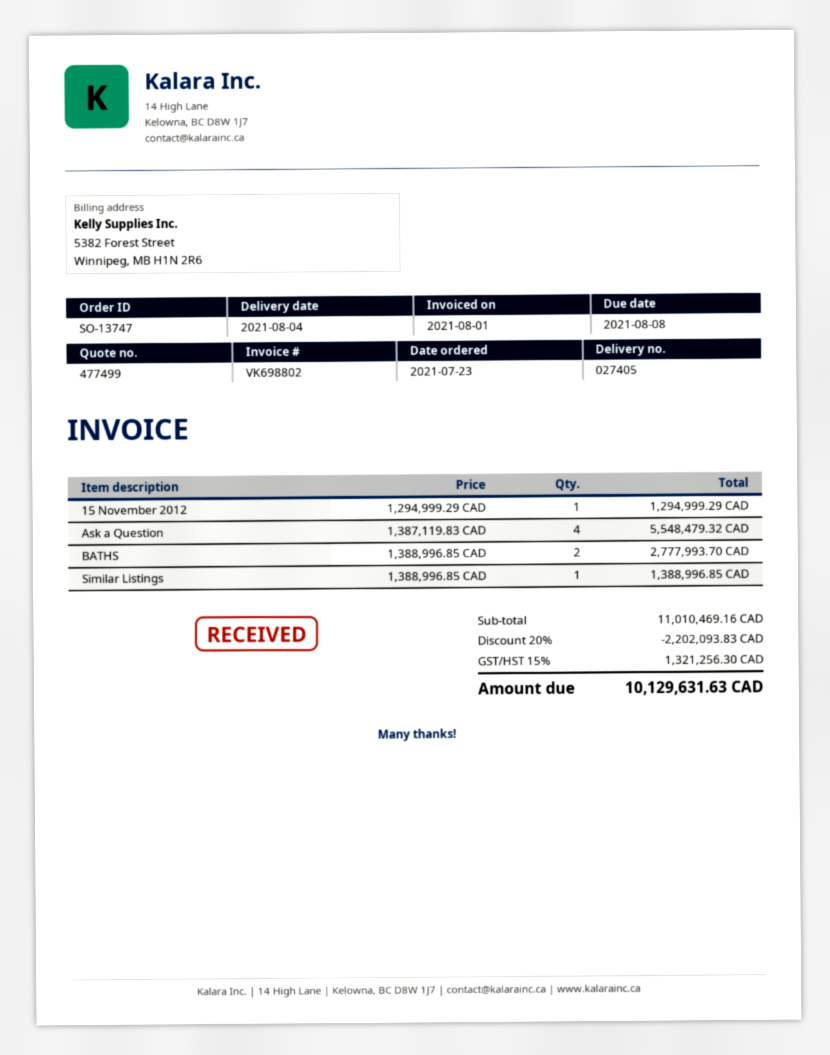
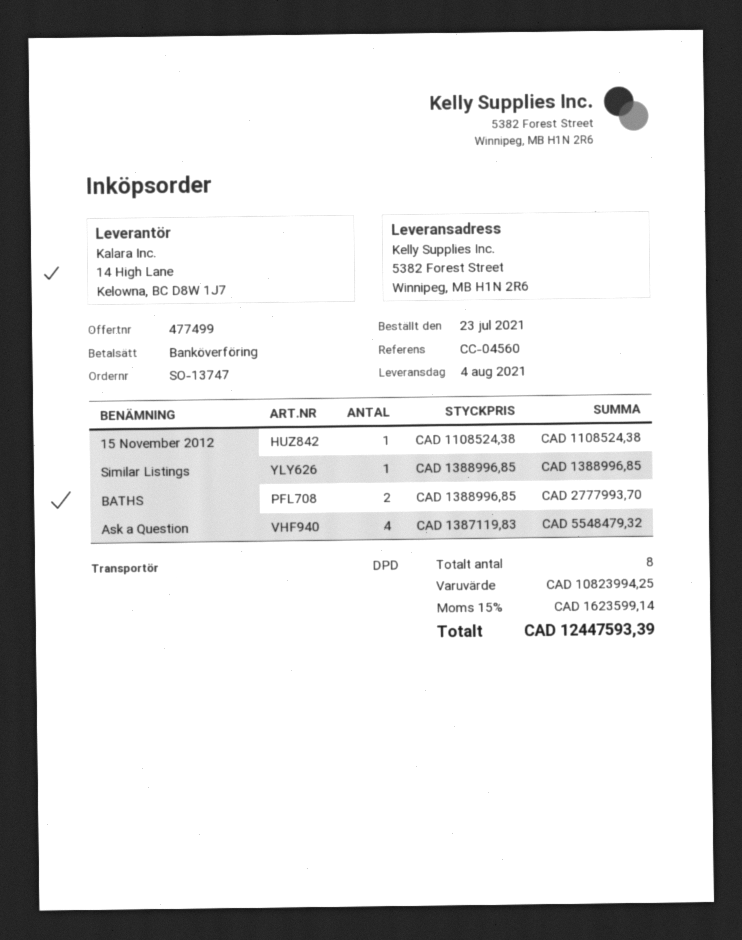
15 November 2012: 1 x 1294999.29 = 1294999.29 -> 1 x 1108524.38 = 1108524.38
subtotal: 11010469.16 -> 10823994.25
discount: 20% = 2202093.83 -> none
tax: 15% = 1321256.30 -> 15% = 1623599.14
total: 10129631.63 -> 12447593.39

